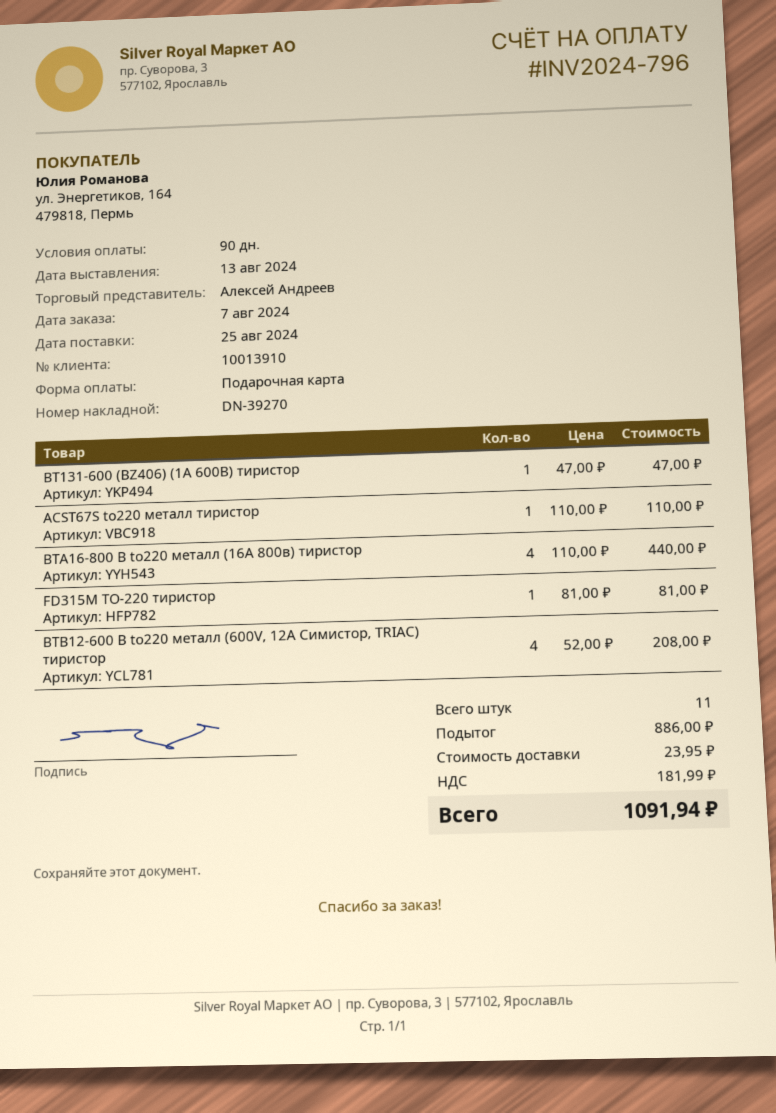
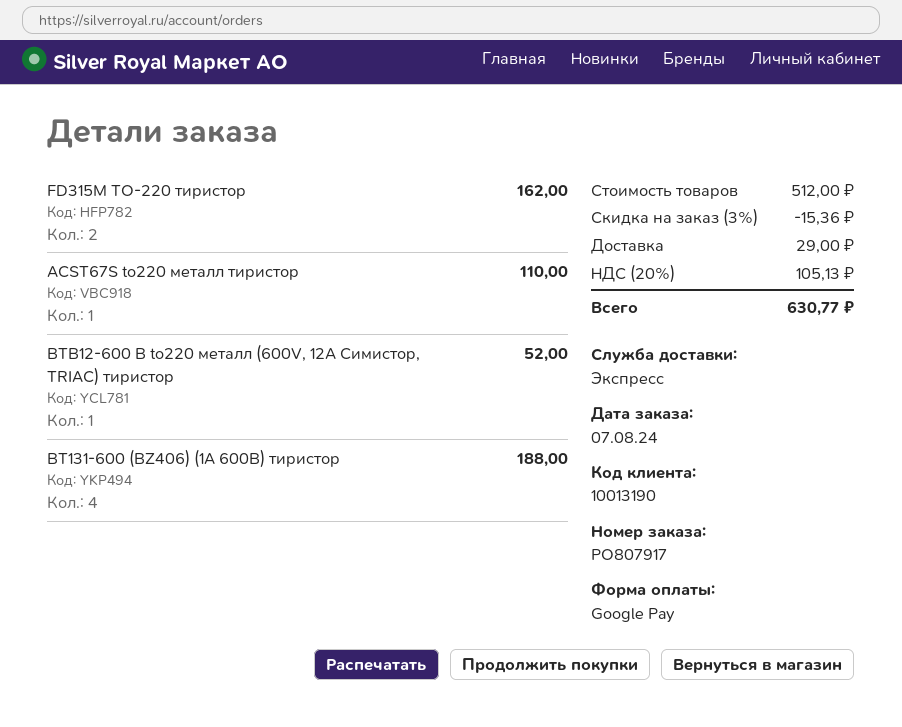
customer number: 10013910 -> 10013190
payment method: gift card -> Google Pay
BT131-600 (BZ406) (1A 600B) тиристор: 1 for 47.00 -> 4 for 188.00
BTA16-800 B to220 металл (16А 800в) тиристор: 4 for 440.00 -> none
FD315M TO-220 тиристор: 1 for 81.00 -> 2 for 162.00
BTB12-600 B to220 металл (600V, 12A Симистop, TRIAC) тиристор: 4 for 208.00 -> 1 for 52.00
subtotal: 886.00 -> 512.00
discount: none -> 3% = 15.36
shipping: 23.95 -> 29.00
tax: 181.99 -> 105.13
total: 1091.94 -> 630.77

